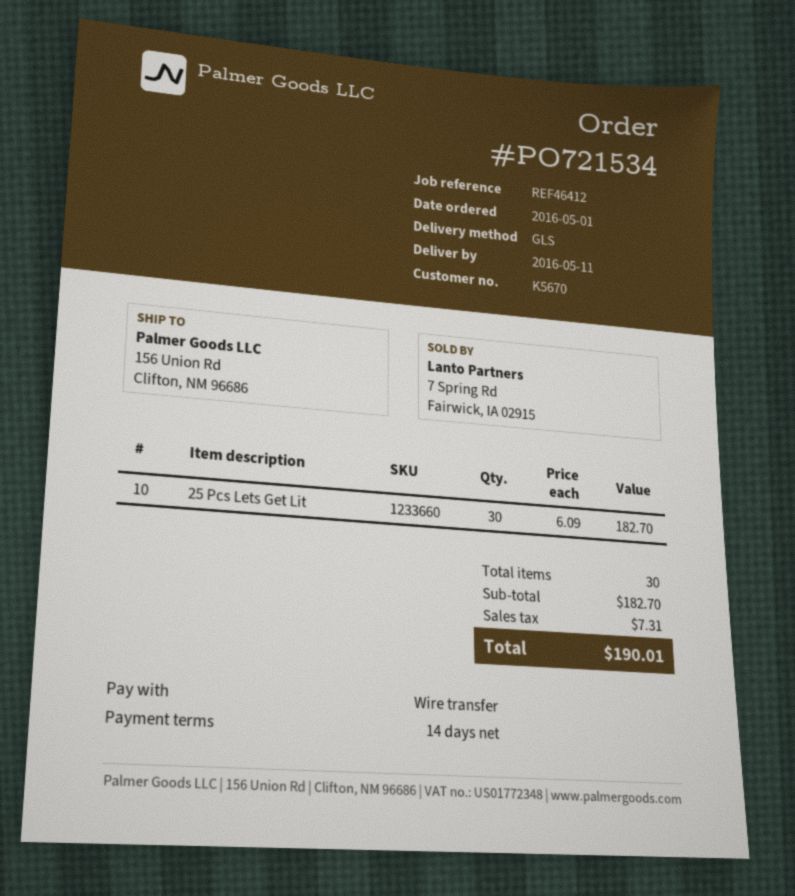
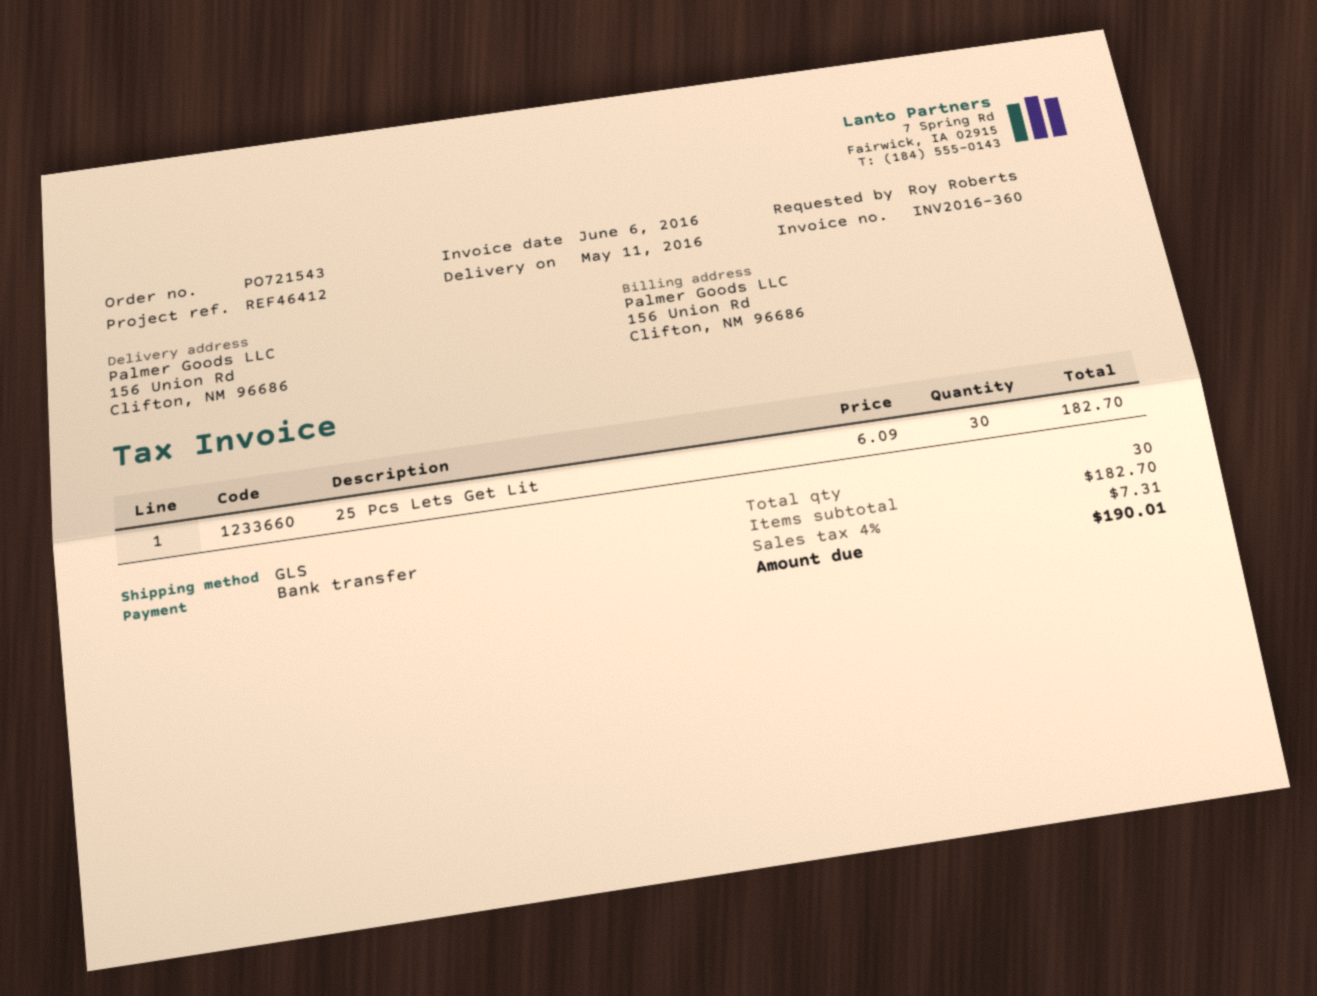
order number: PO721534 -> PO721543

